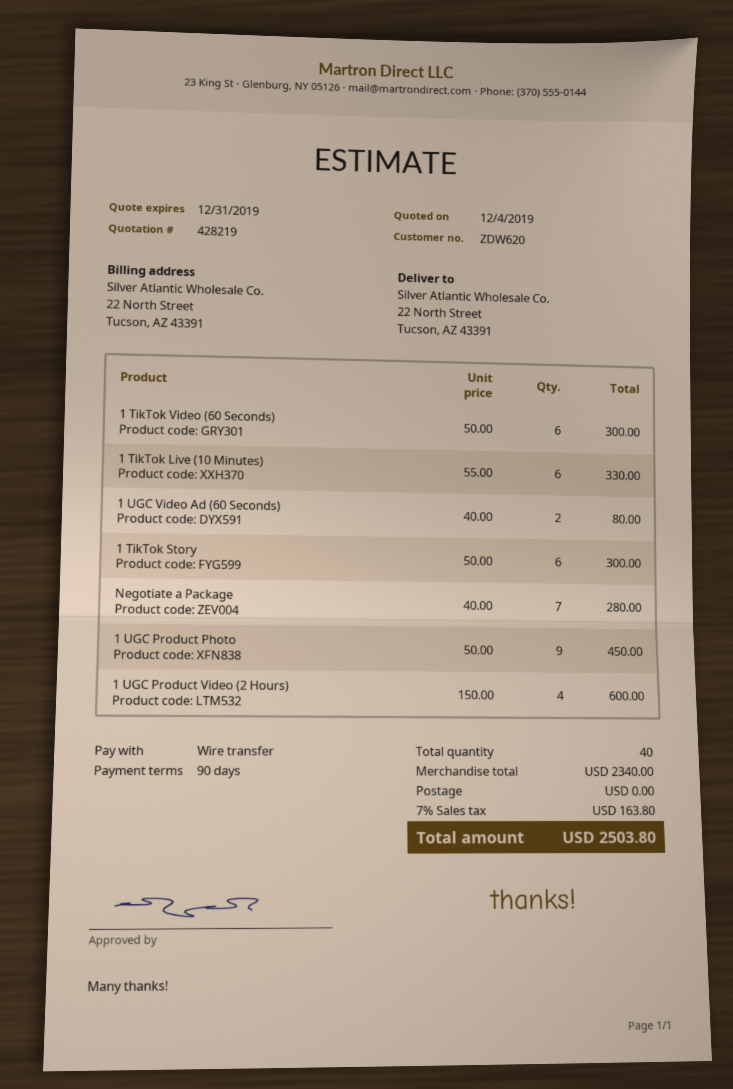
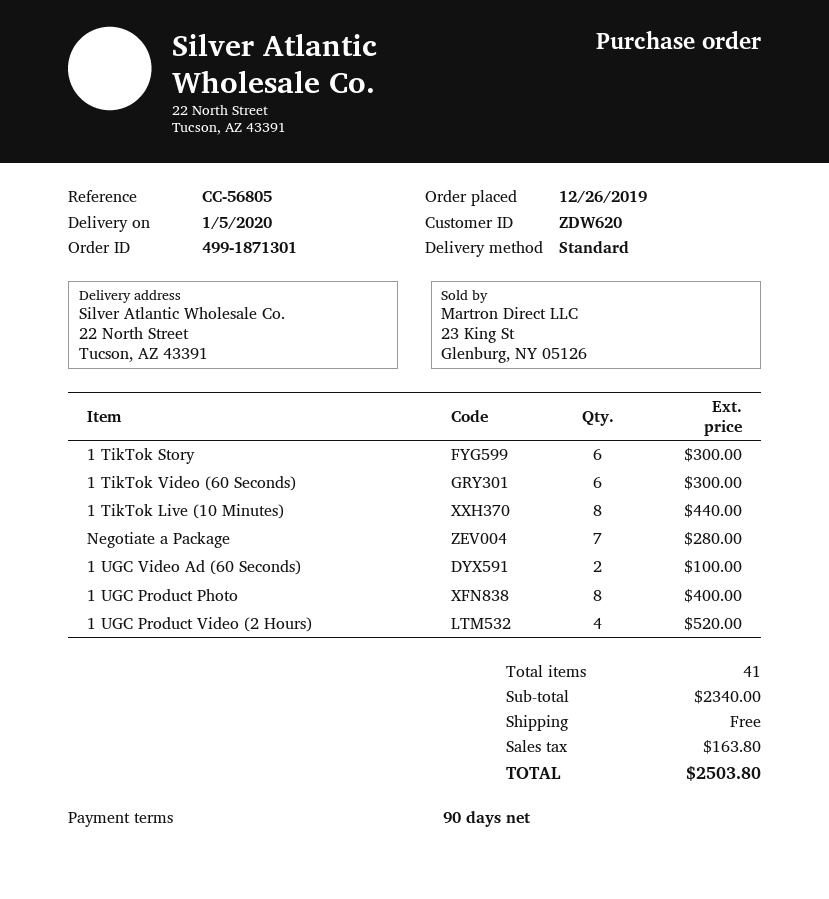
1 TikTok Live (10 Minutes): 6 for 330.00 -> 8 for 440.00
1 UGC Video Ad (60 Seconds): 2 for 80.00 -> 2 for 100.00
1 UGC Product Photo: 9 for 450.00 -> 8 for 400.00
1 UGC Product Video (2 Hours): 4 for 600.00 -> 4 for 520.00
total quantity: 40 -> 41

